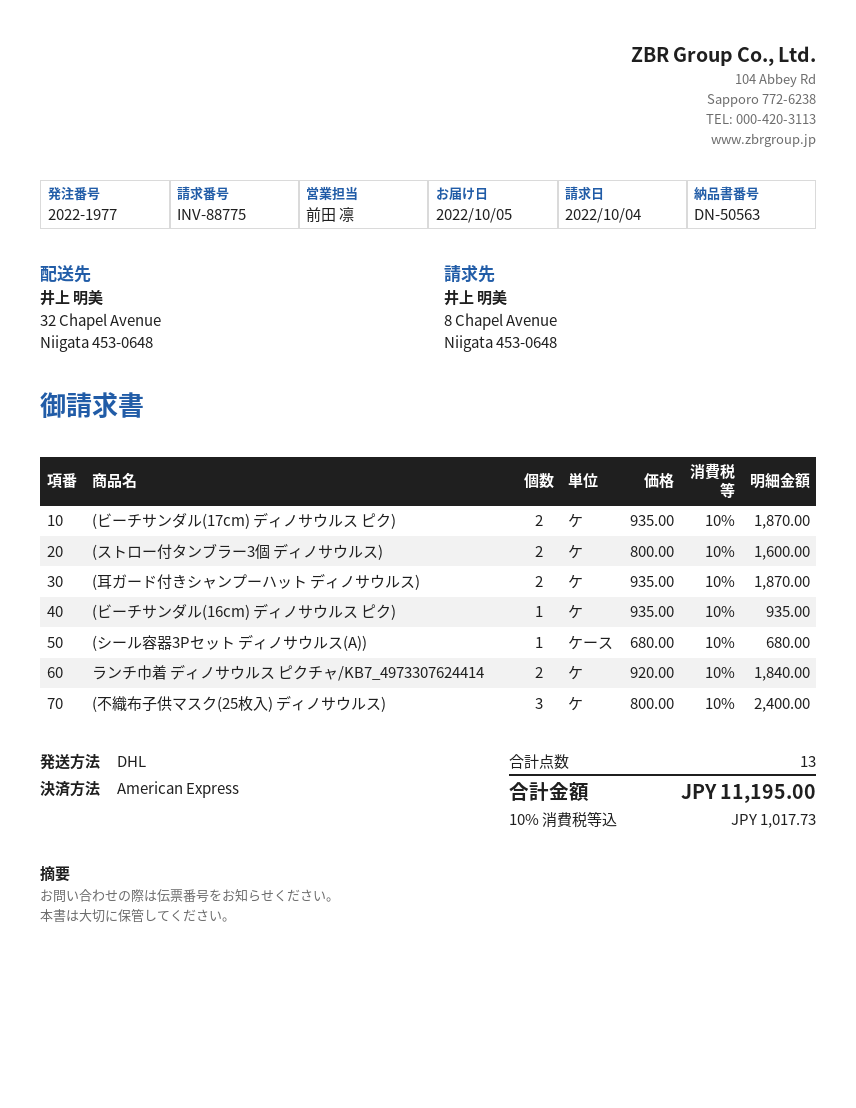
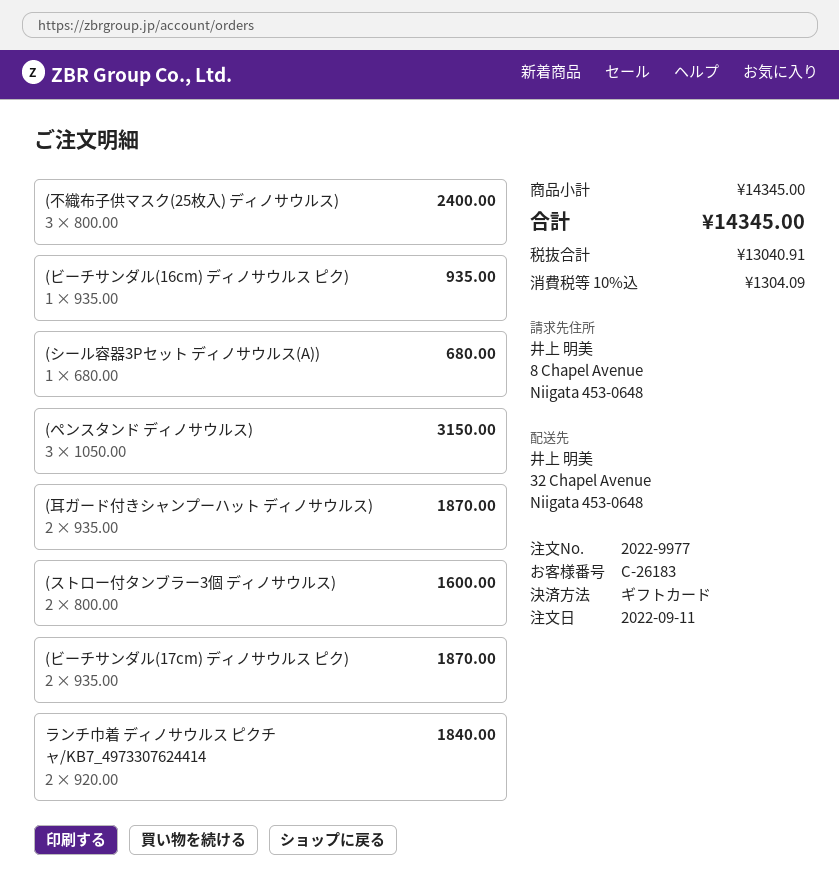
order number: 2022-1977 -> 2022-9977
payment method: American Express -> gift card
(ペンスタンド ディノサウルス): none -> 3 x 1050.00 = 3150.00
tax: 10% = 1017.73 -> 10% = 1304.09
total: 11195.00 -> 14345.00

